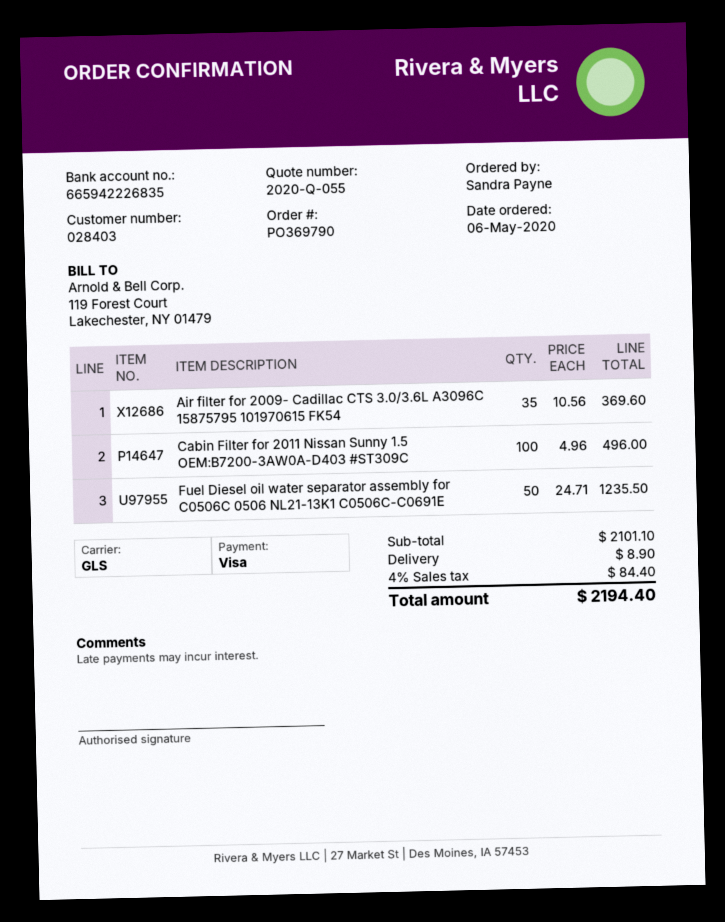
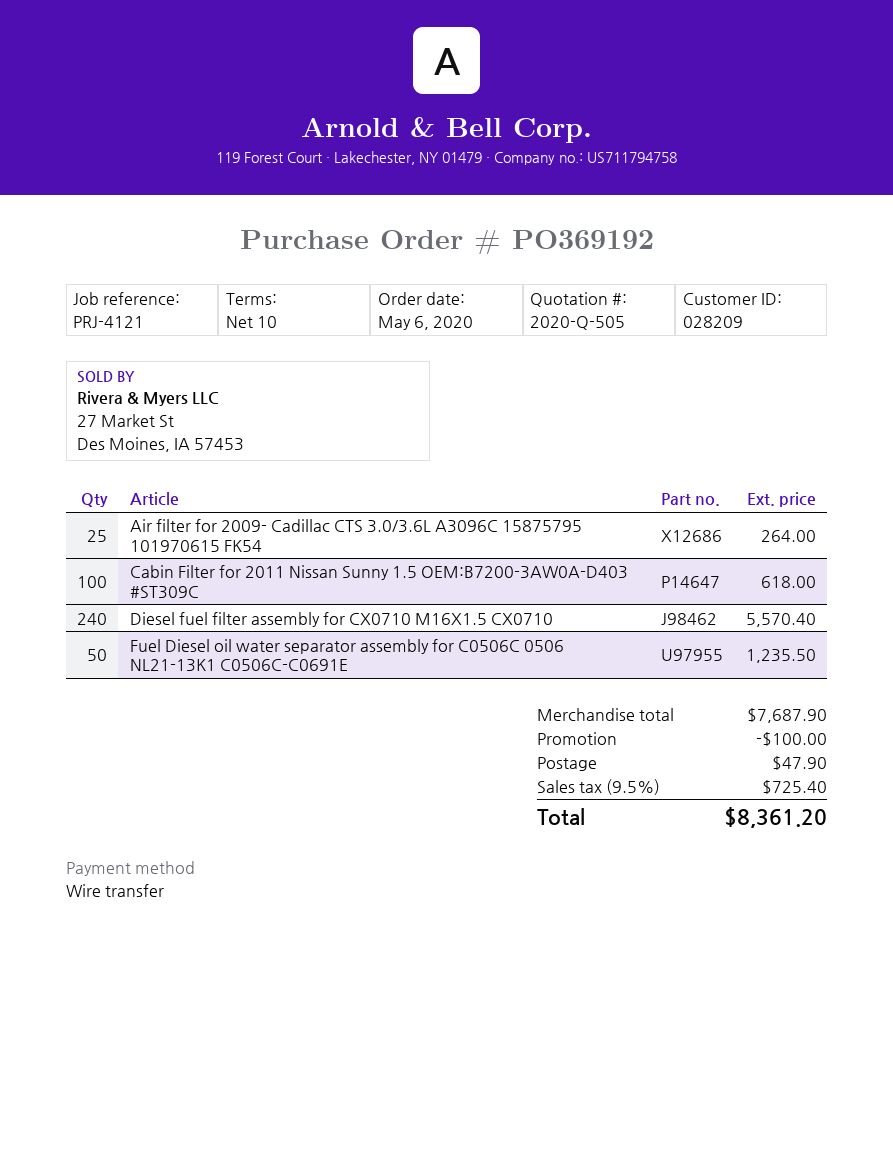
quote number: 2020-Q-055 -> 2020-Q-505
order number: PO369790 -> PO369192
customer number: 028403 -> 028209
payment method: Visa -> bank transfer
Air filter for 2009- Cadillac CTS 3.0/3.6L A3096C 15875795 101970615 FK54: 35 for 369.60 -> 25 for 264.00
Cabin Filter for 2011 Nissan Sunny 1.5 OEM:B7200-3AW0A-D403 #ST309C: 100 for 496.00 -> 100 for 618.00
Diesel fuel filter assembly for CX0710 M16X1.5 CX0710: none -> 240 for 5570.40
subtotal: 2101.10 -> 7687.90
discount: none -> 100.00
shipping: 8.90 -> 47.90
tax: 4% = 84.40 -> 9.5% = 725.40
total: 2194.40 -> 8361.20

